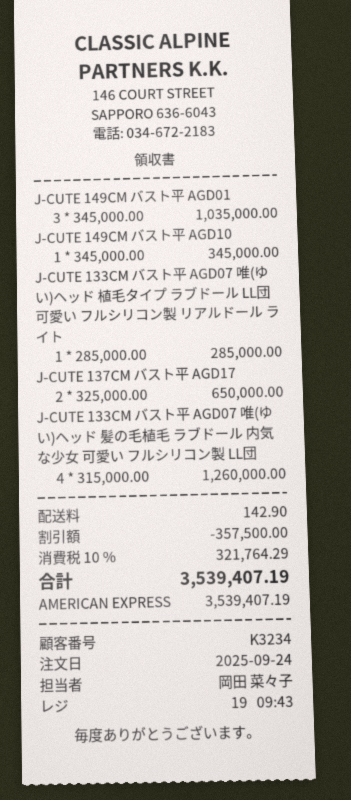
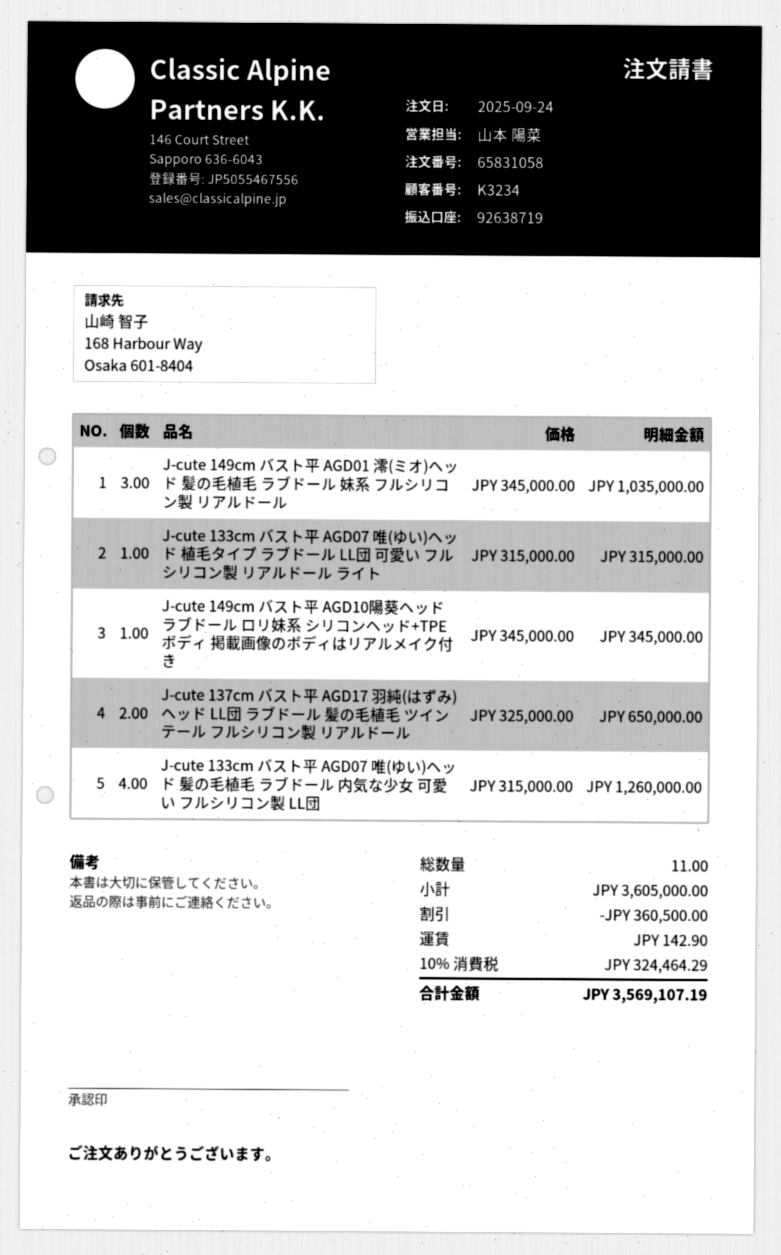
sales rep: 岡田 菜々子 -> 山本 陽菜
J-CUTE 133CM バスト平 AGD07 唯(ゆい)ヘッド 植毛タイプ ラブドール LL団 可愛い フルシリコン製 リアルドール ライト: 1 x 285000.00 = 285000.00 -> 1 x 315000.00 = 315000.00
discount: 357500.00 -> 360500.00
tax: 10% = 321764.29 -> 10% = 324464.29
total: 3539407.19 -> 3569107.19

